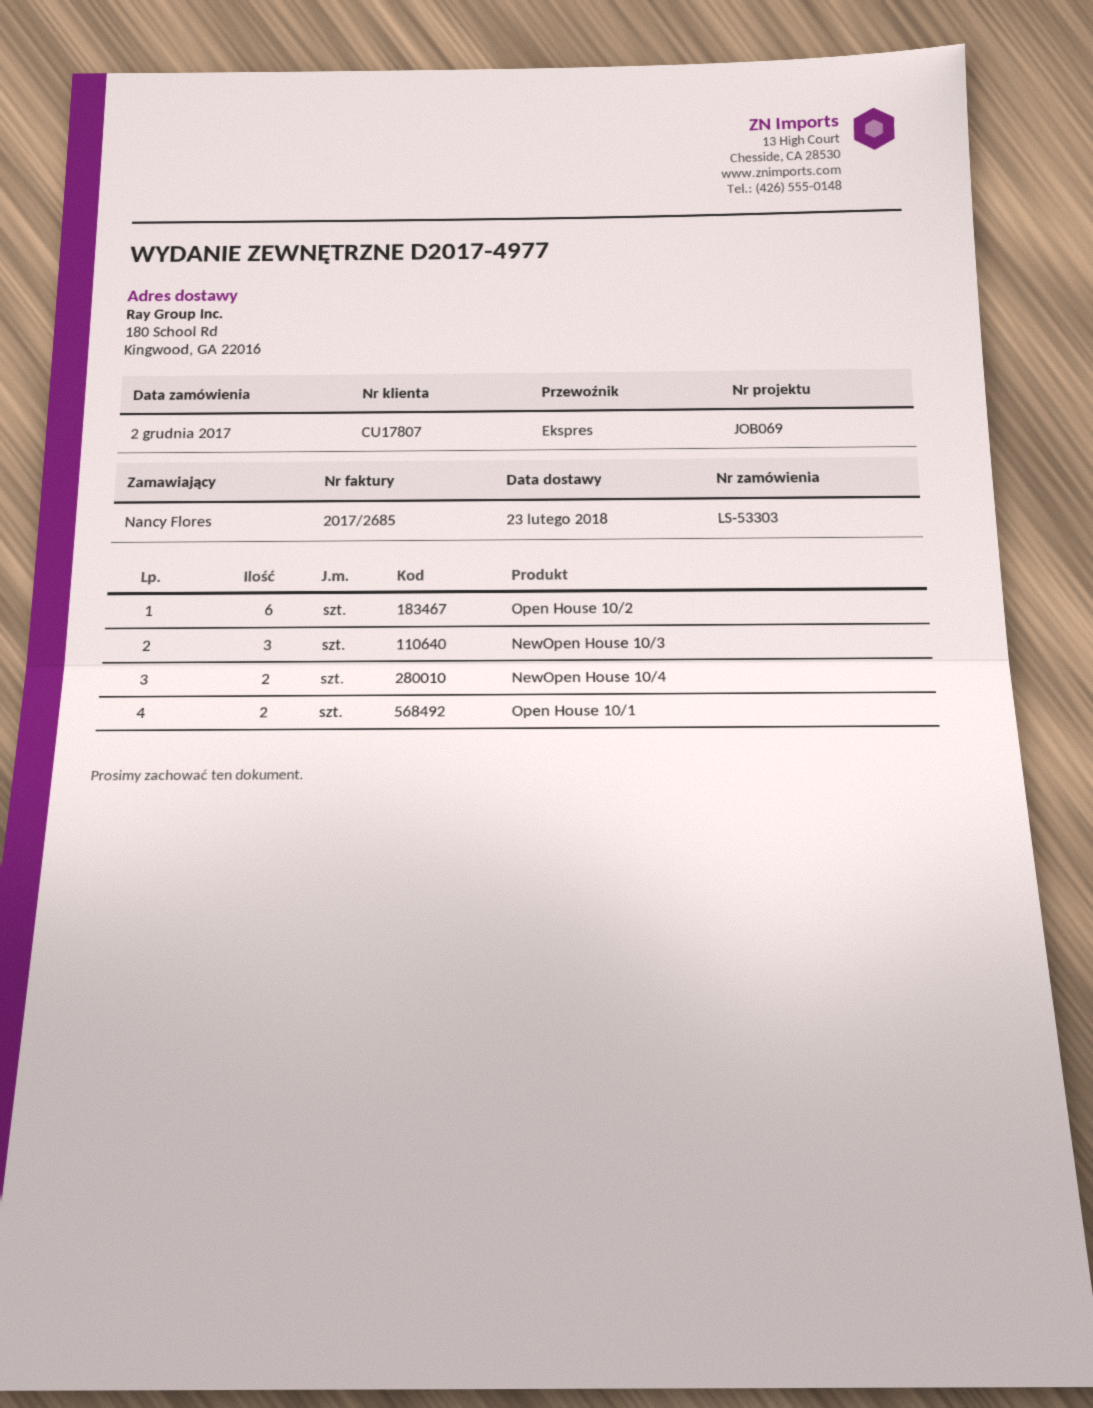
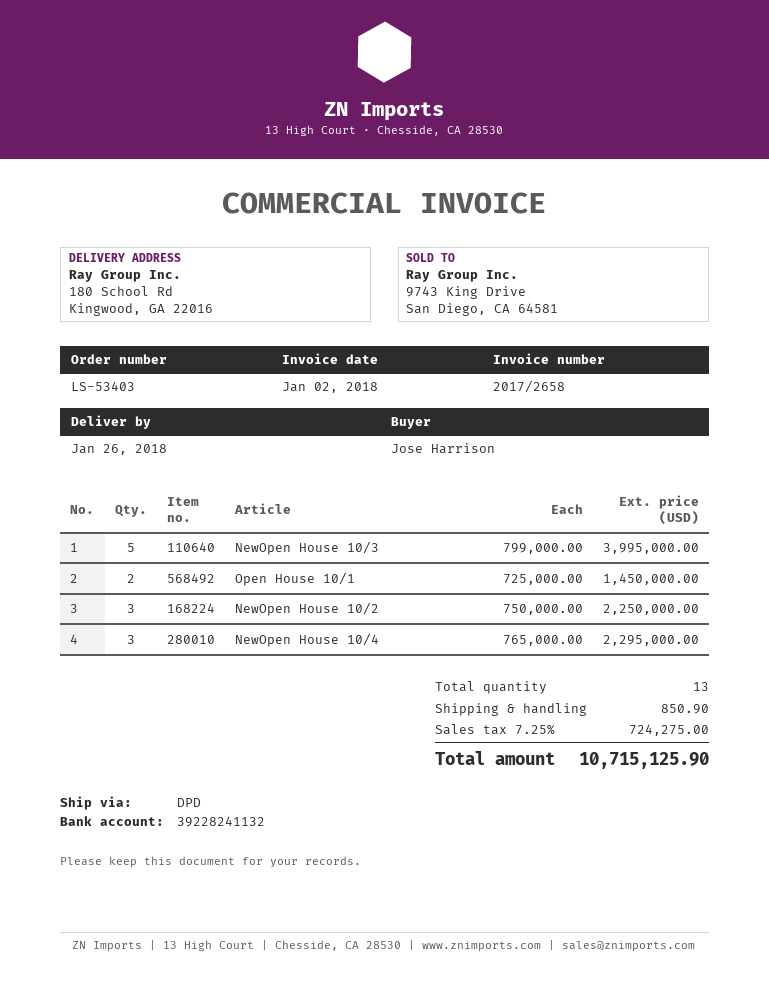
order number: LS-53303 -> LS-53403
delivery date: 2018-02-23 -> 2018-01-26
invoice number: 2017/2685 -> 2017/2658
ordered by: Nancy Flores -> Jose Harrison
shipping method: express -> DPD
Open House 10/2: 6 -> none
NewOpen House 10/3: 3 -> 5
NewOpen House 10/4: 2 -> 3
NewOpen House 10/2: none -> 3

